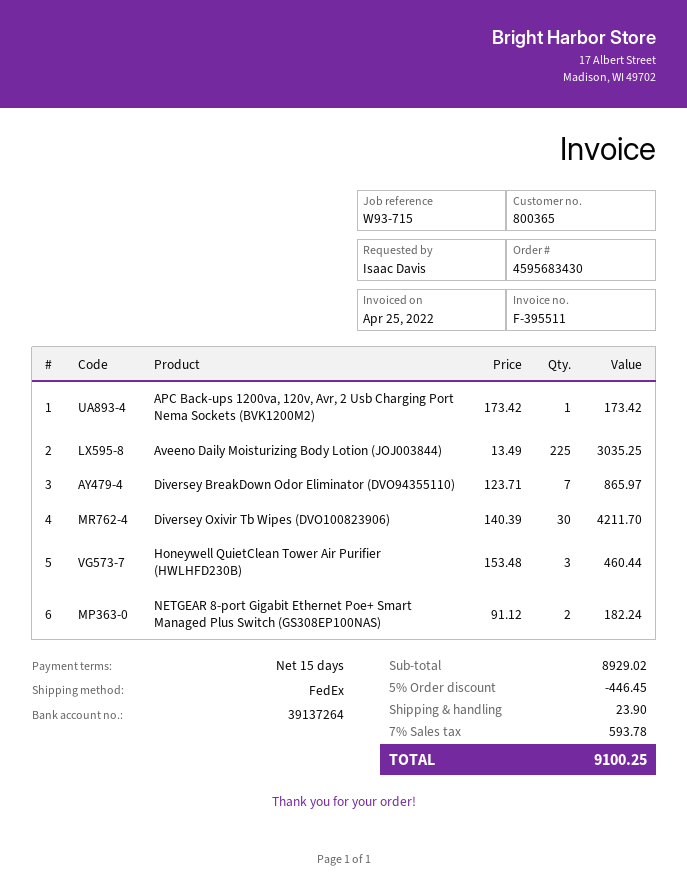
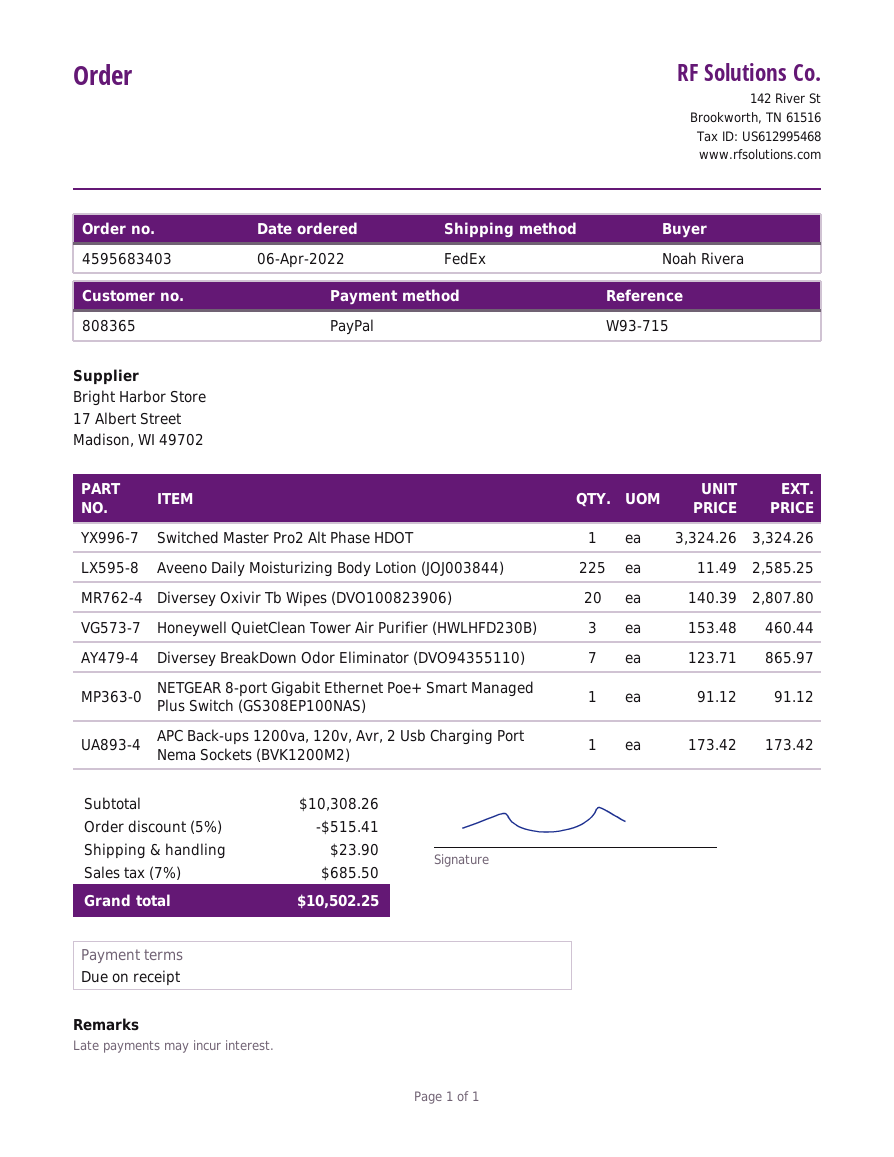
order number: 4595683430 -> 4595683403
payment terms: 15 days -> on receipt
customer number: 800365 -> 808365
ordered by: Isaac Davis -> Noah Rivera
Aveeno Daily Moisturizing Body Lotion (JOJ003844): 225 x 13.49 = 3035.25 -> 225 x 11.49 = 2585.25
Diversey Oxivir Tb Wipes (DVO100823906): 30 x 140.39 = 4211.70 -> 20 x 140.39 = 2807.80
NETGEAR 8-port Gigabit Ethernet Poe+ Smart Managed Plus Switch (GS308EP100NAS): 2 x 91.12 = 182.24 -> 1 x 91.12 = 91.12
Switched Master Pro2 Alt Phase HDOT: none -> 1 x 3324.26 = 3324.26
subtotal: 8929.02 -> 10308.26
discount: 5% = 446.45 -> 5% = 515.41
tax: 7% = 593.78 -> 7% = 685.50
total: 9100.25 -> 10502.25

